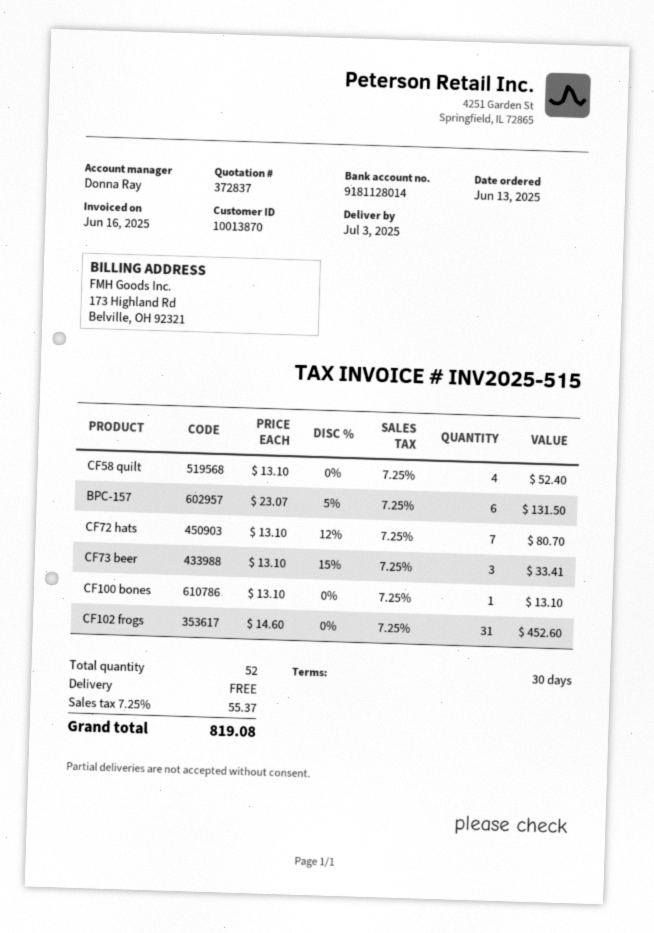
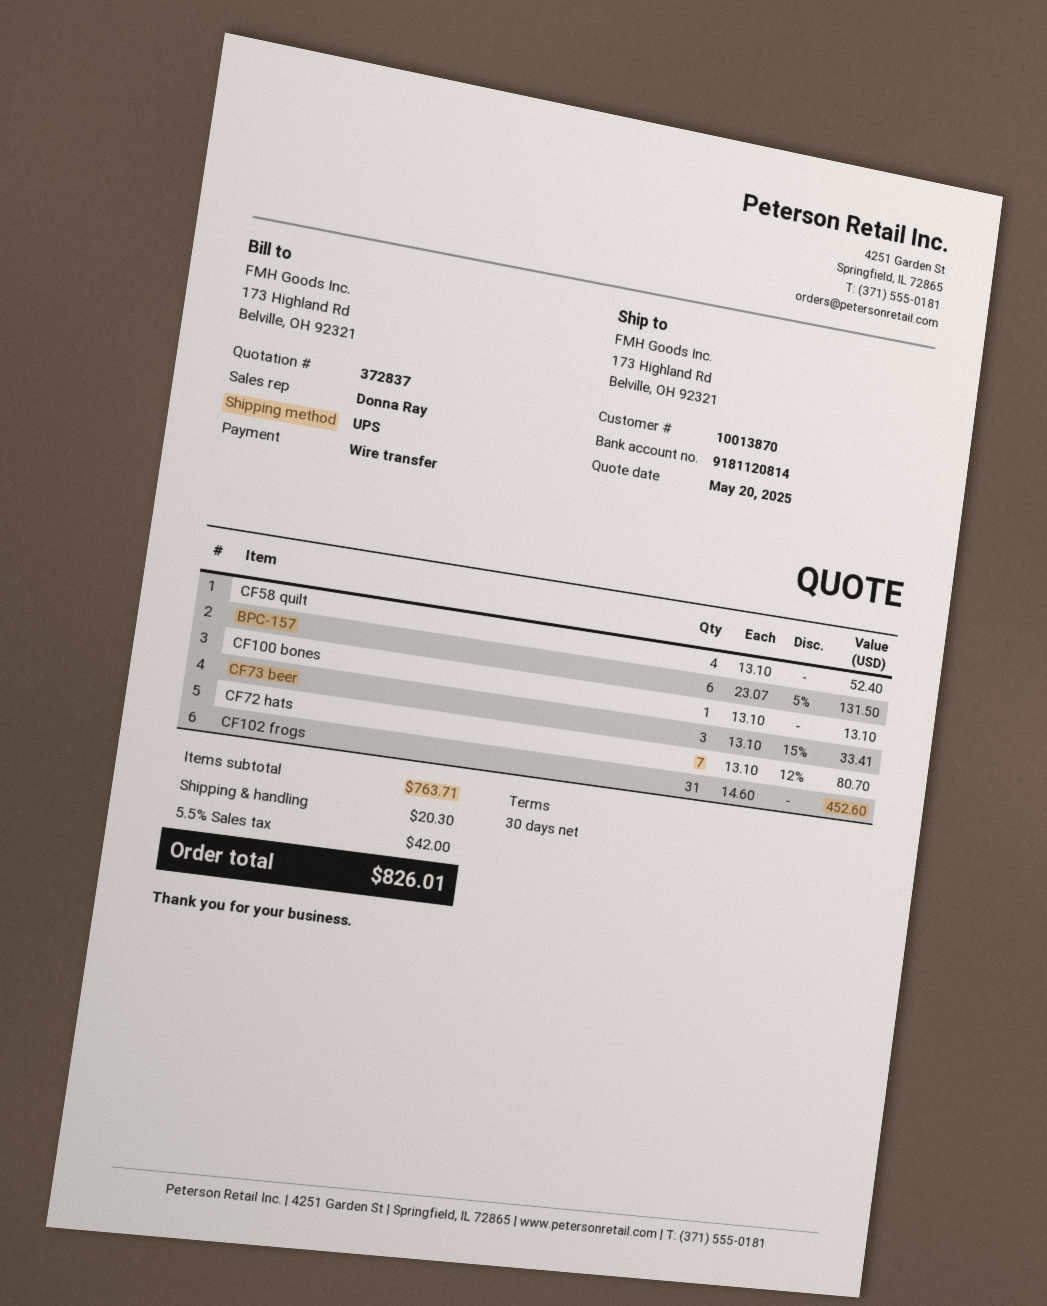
bank account: 9181128014 -> 9181120814
shipping: 0.00 -> 20.30
tax: 7.25% = 55.37 -> 5.5% = 42.00
total: 819.08 -> 826.01

